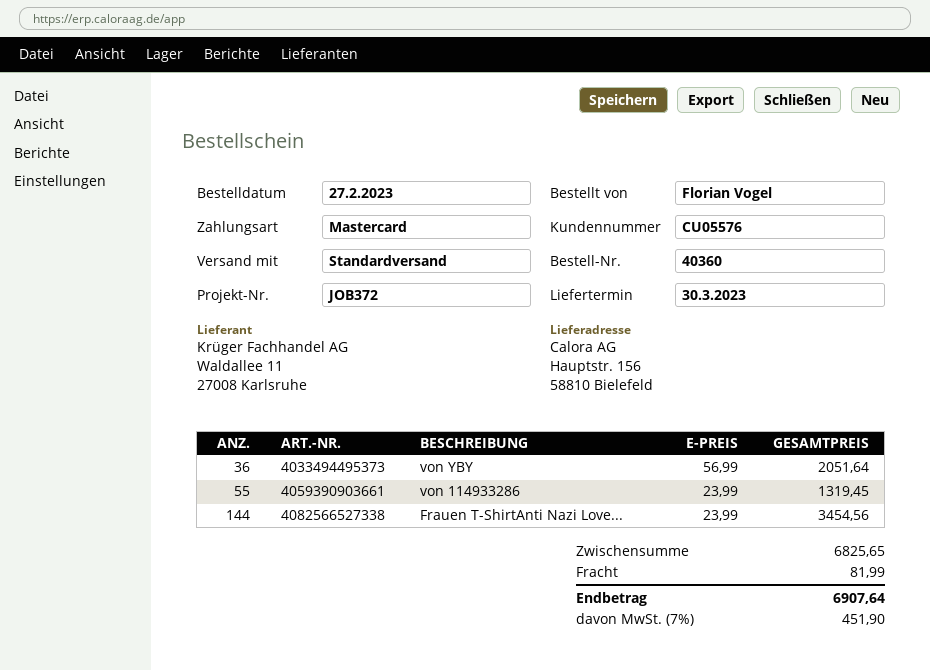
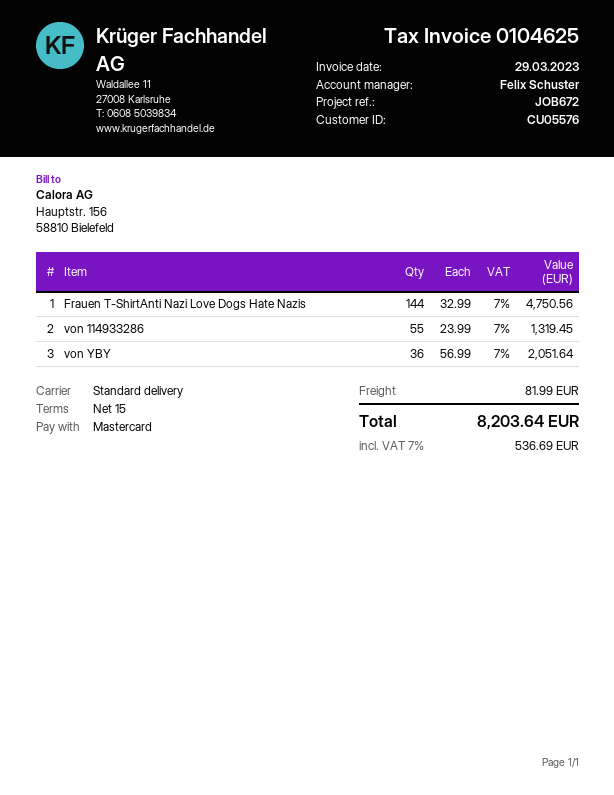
reference: JOB372 -> JOB672
Frauen T-ShirtAnti Nazi Love...: 144 x 23.99 = 3454.56 -> 144 x 32.99 = 4750.56
tax: 7% = 451.90 -> 7% = 536.69
total: 6907.64 -> 8203.64

